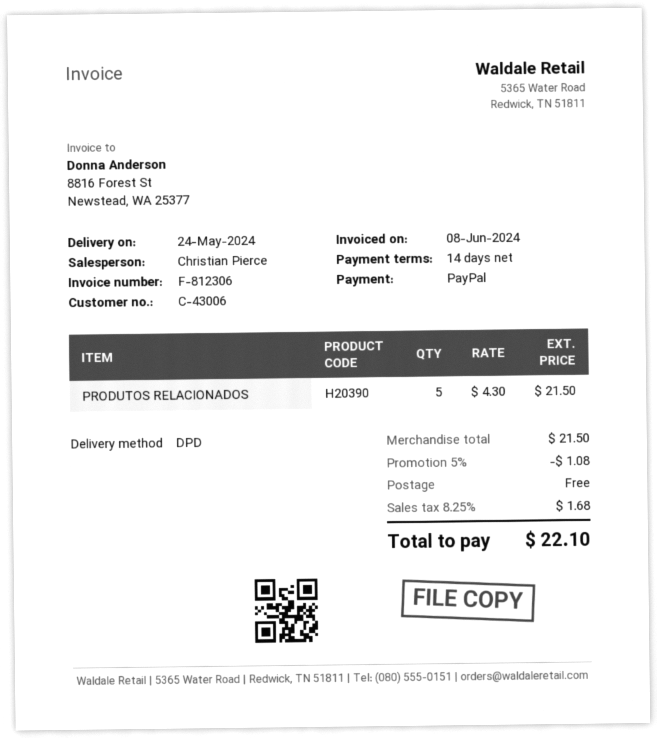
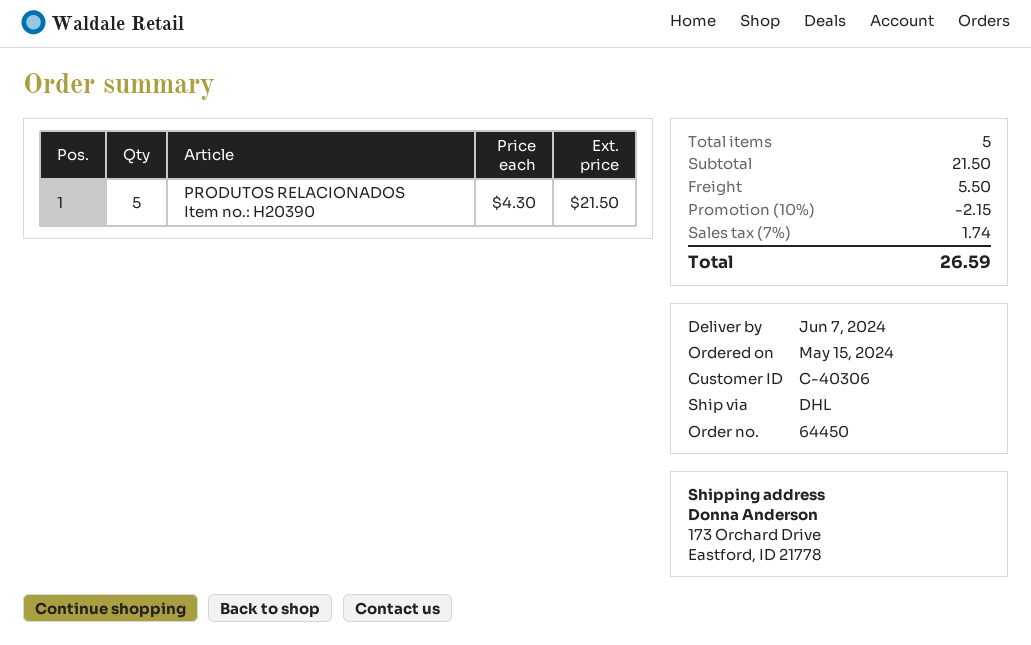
delivery date: 2024-05-24 -> 2024-06-07
customer number: C-43006 -> C-40306
shipping method: DPD -> DHL
discount: 5% = 1.08 -> 10% = 2.15
shipping: 0.00 -> 5.50
tax: 8.25% = 1.68 -> 7% = 1.74
total: 22.10 -> 26.59

